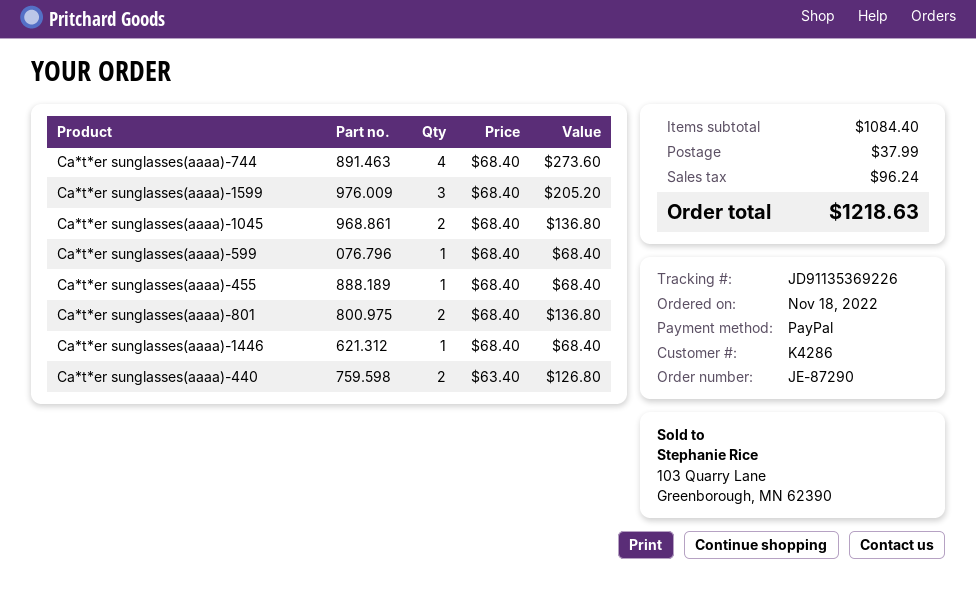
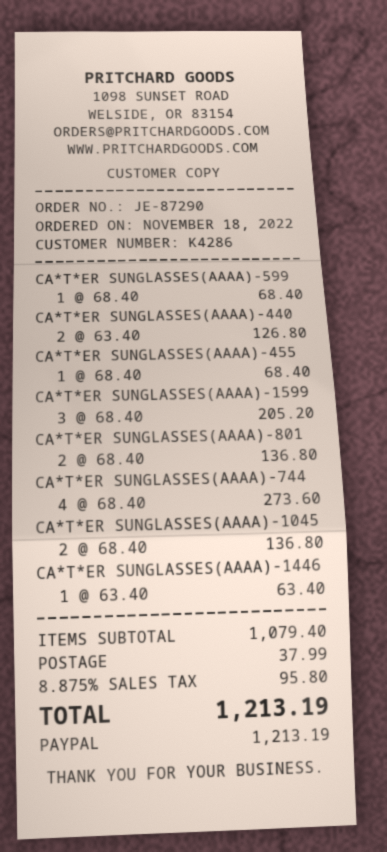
Ca*t*er sunglasses(aaaa)-1446: 1 x 68.40 = 68.40 -> 1 x 63.40 = 63.40
subtotal: 1084.40 -> 1079.40
tax: 96.24 -> 95.80
total: 1218.63 -> 1213.19

